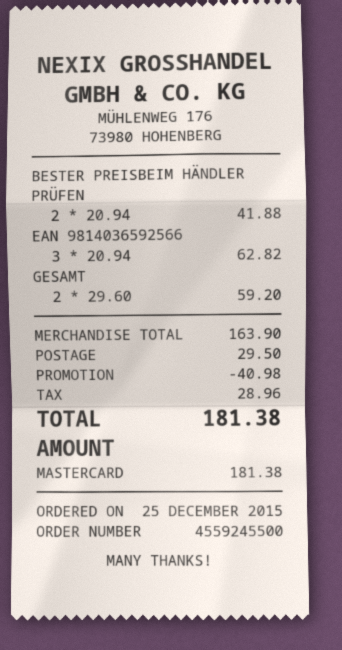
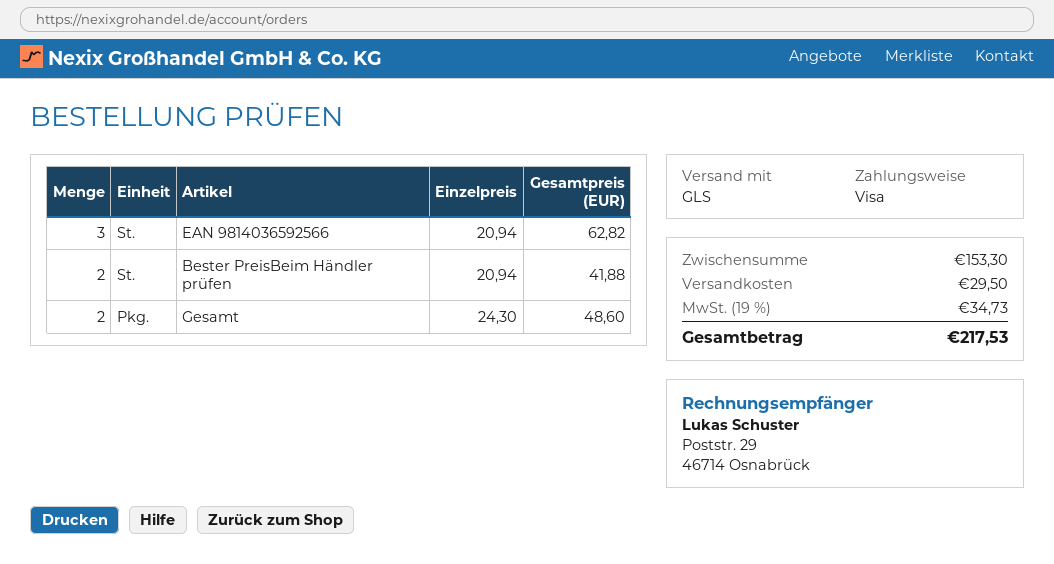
payment method: Mastercard -> Visa
GESAMT: 2 x 29.60 = 59.20 -> 2 x 24.30 = 48.60
subtotal: 163.90 -> 153.30
discount: 40.98 -> none
tax: 28.96 -> 34.73
total: 181.38 -> 217.53

